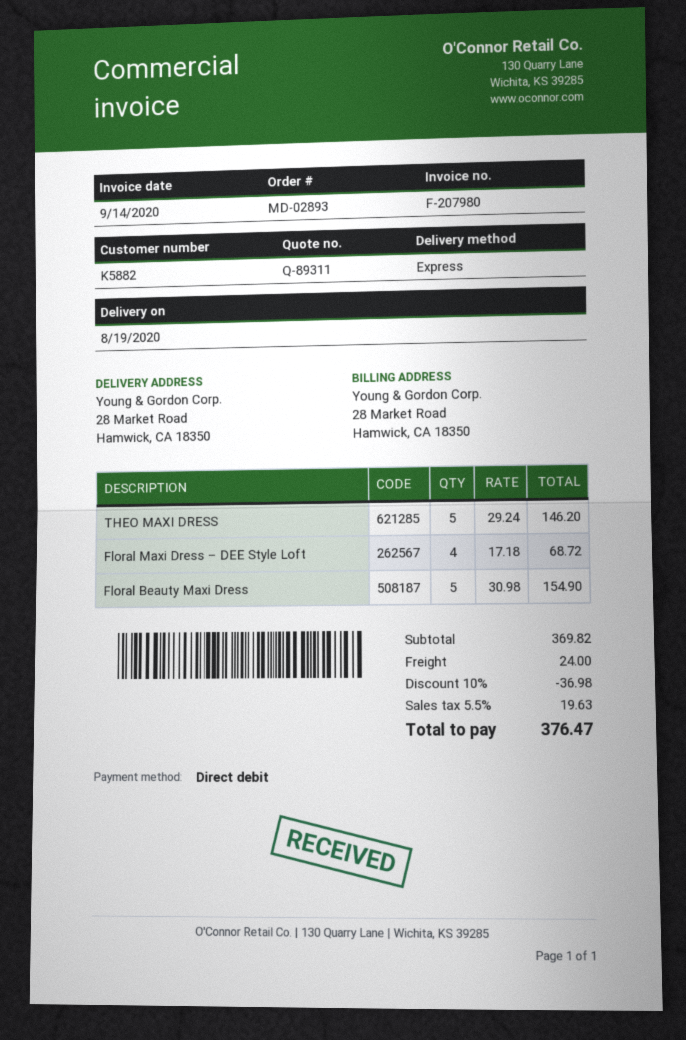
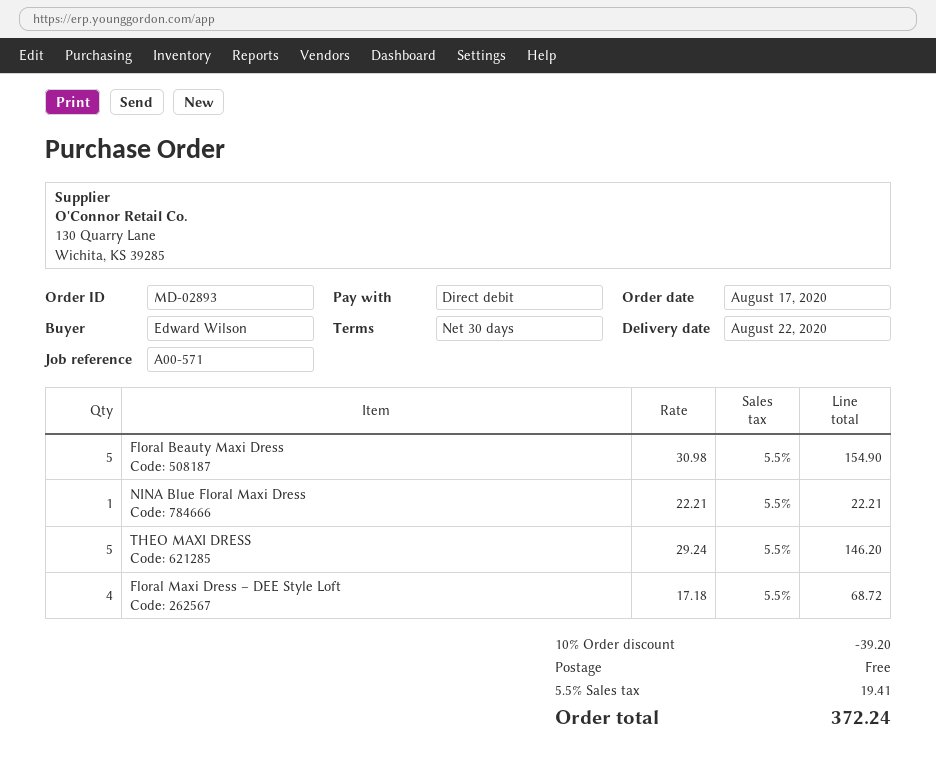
delivery date: 2020-08-19 -> 2020-08-22
NINA Blue Floral Maxi Dress: none -> 1 x 22.21 = 22.21
discount: 10% = 36.98 -> 10% = 39.20
shipping: 24.00 -> 0.00
tax: 5.5% = 19.63 -> 5.5% = 19.41
total: 376.47 -> 372.24

